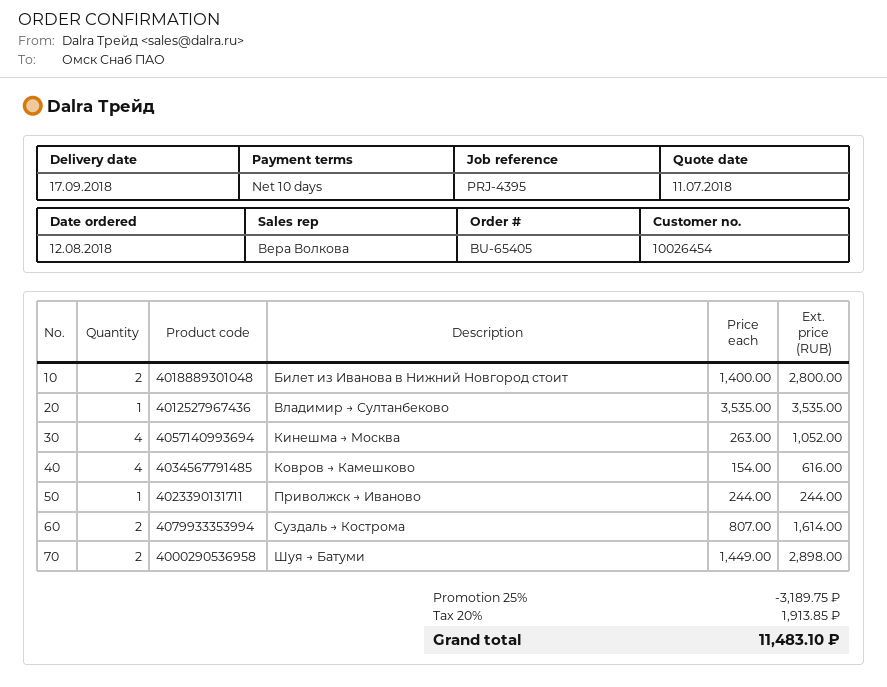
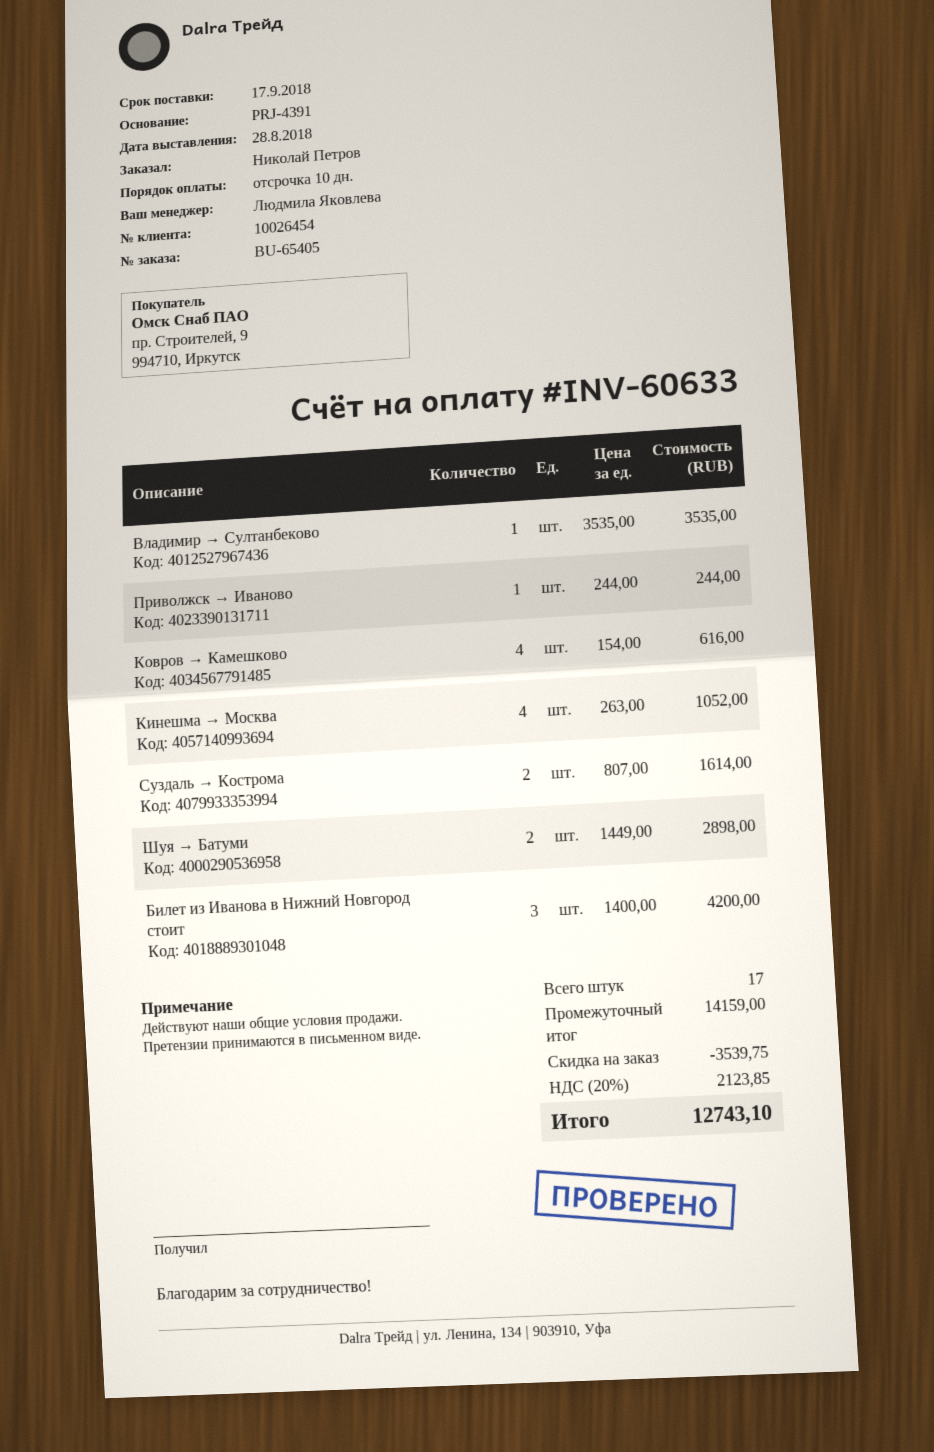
reference: PRJ-4395 -> PRJ-4391
sales rep: Вера Волкова -> Людмила Яковлева
Билет из Иванова в Нижний Новгород стоит: 2 x 1400.00 = 2800.00 -> 3 x 1400.00 = 4200.00
discount: 3189.75 -> 3539.75
tax: 20% = 1913.85 -> 20% = 2123.85
total: 11483.10 -> 12743.10

